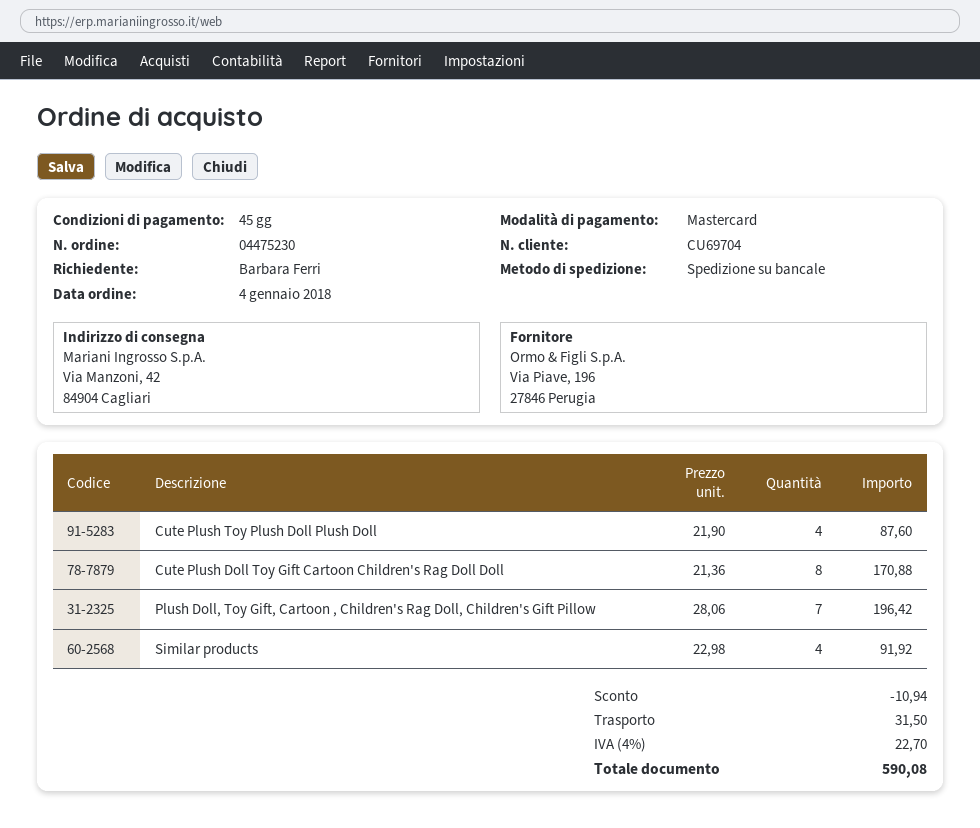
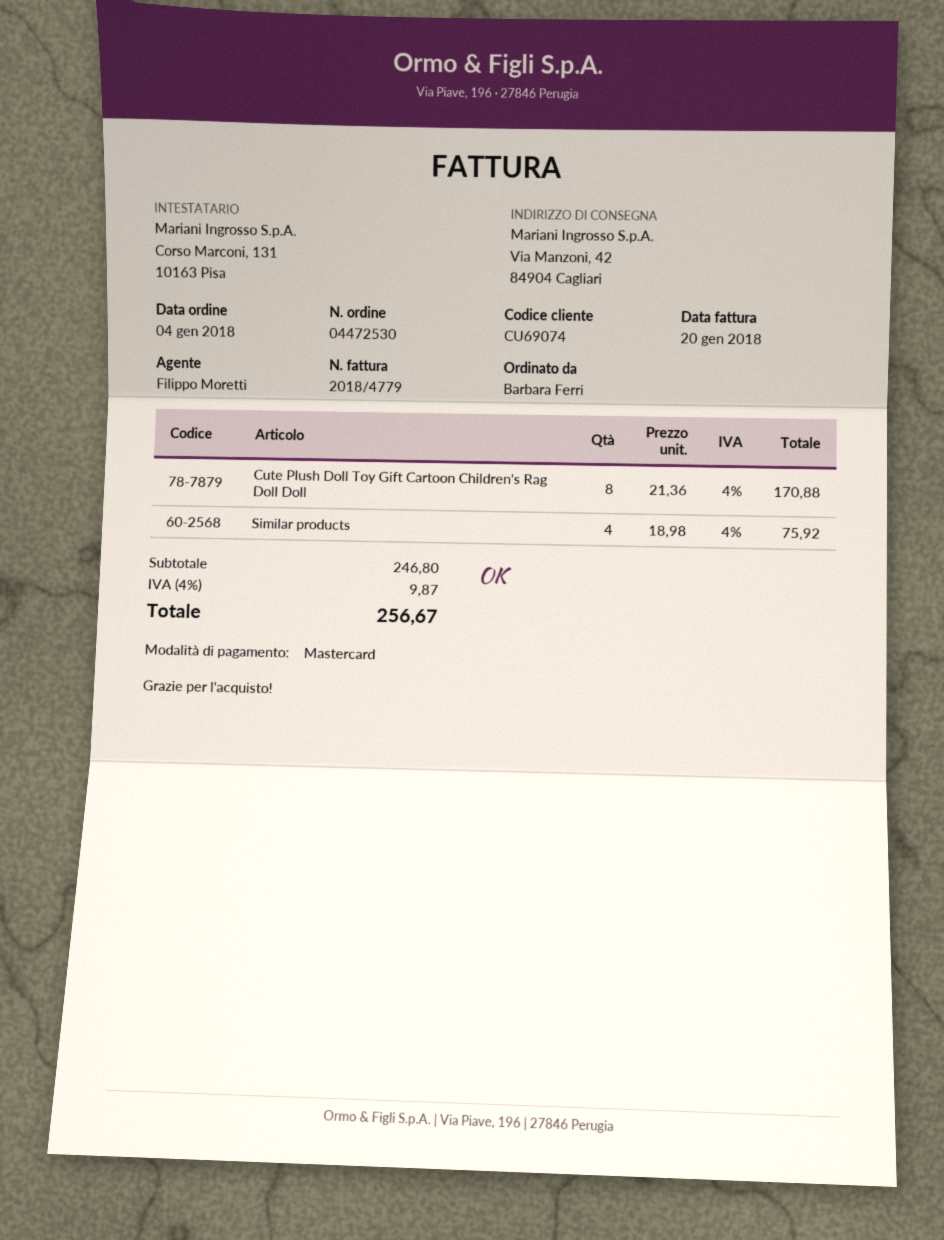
order number: 04475230 -> 04472530
customer number: CU69704 -> CU69074
Cute Plush Toy Plush Doll Plush Doll: 4 x 21.90 = 87.60 -> none
Plush Doll, Toy Gift, Cartoon , Children's Rag Doll, Children's Gift Pillow: 7 x 28.06 = 196.42 -> none
Similar products: 4 x 22.98 = 91.92 -> 4 x 18.98 = 75.92
discount: 10.94 -> none
shipping: 31.50 -> none
tax: 4% = 22.70 -> 4% = 9.87
total: 590.08 -> 256.67

